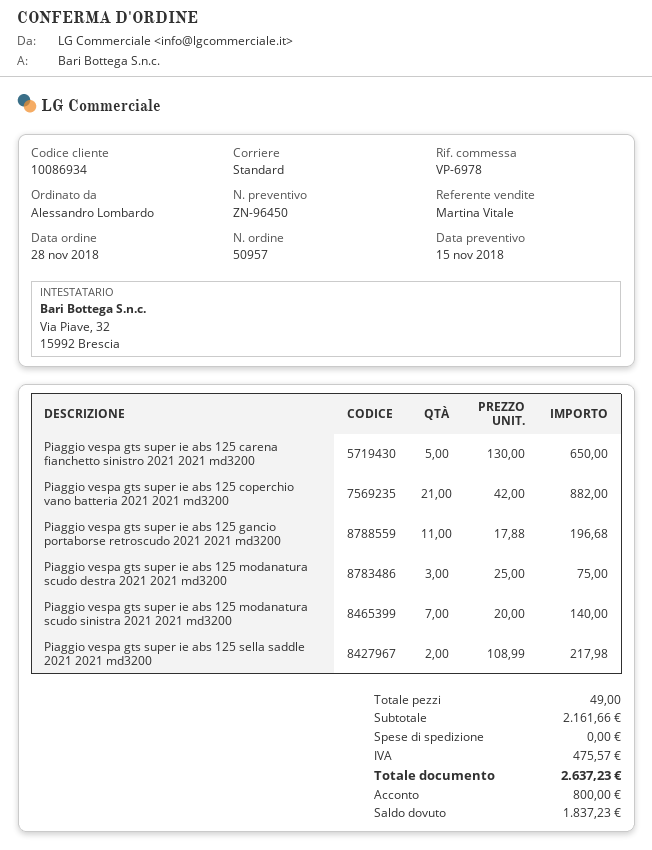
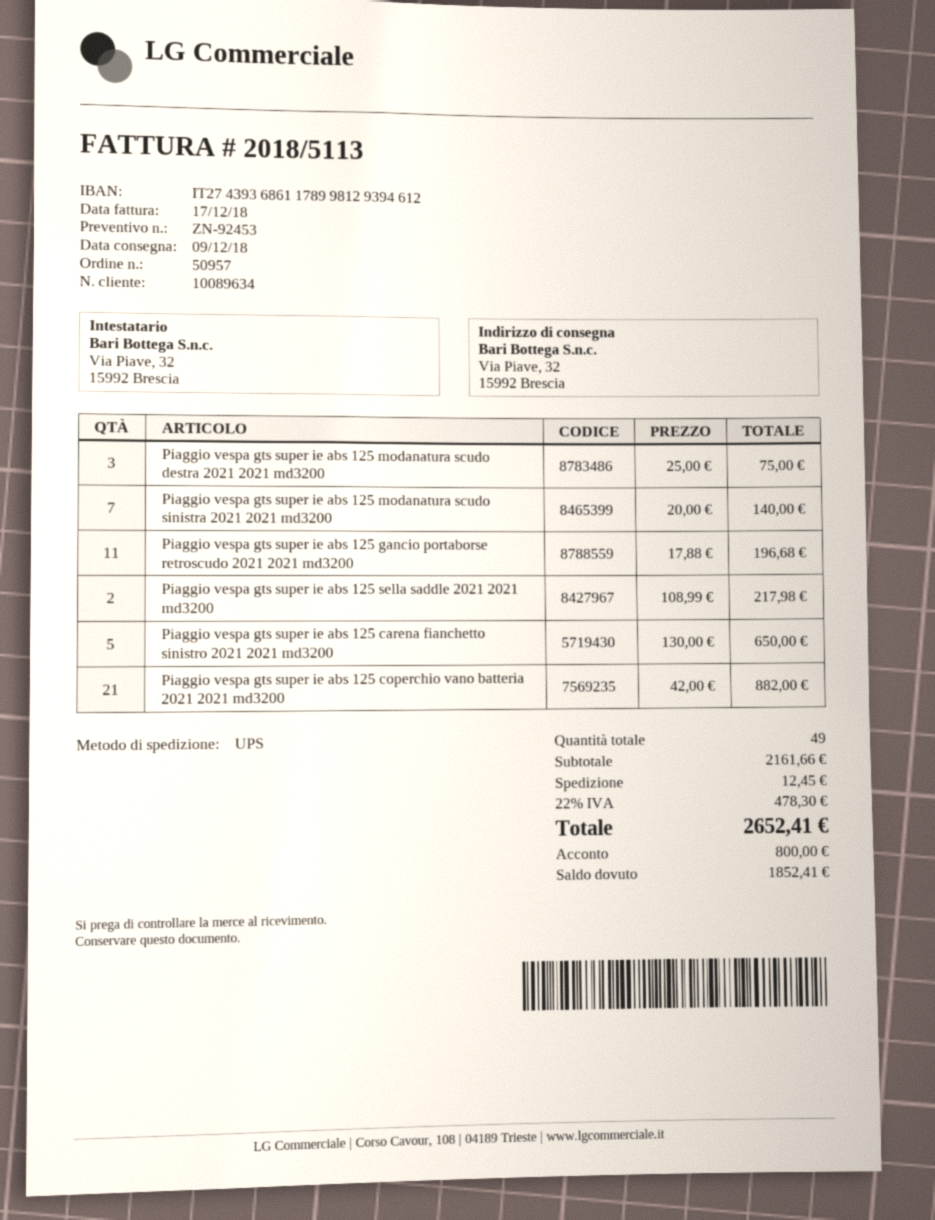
quote number: ZN-96450 -> ZN-92453
customer number: 10086934 -> 10089634
shipping method: standard -> UPS
shipping: 0.00 -> 12.45
tax: 475.57 -> 478.30
total: 2637.23 -> 2652.41
balance: 1837.23 -> 1852.41

